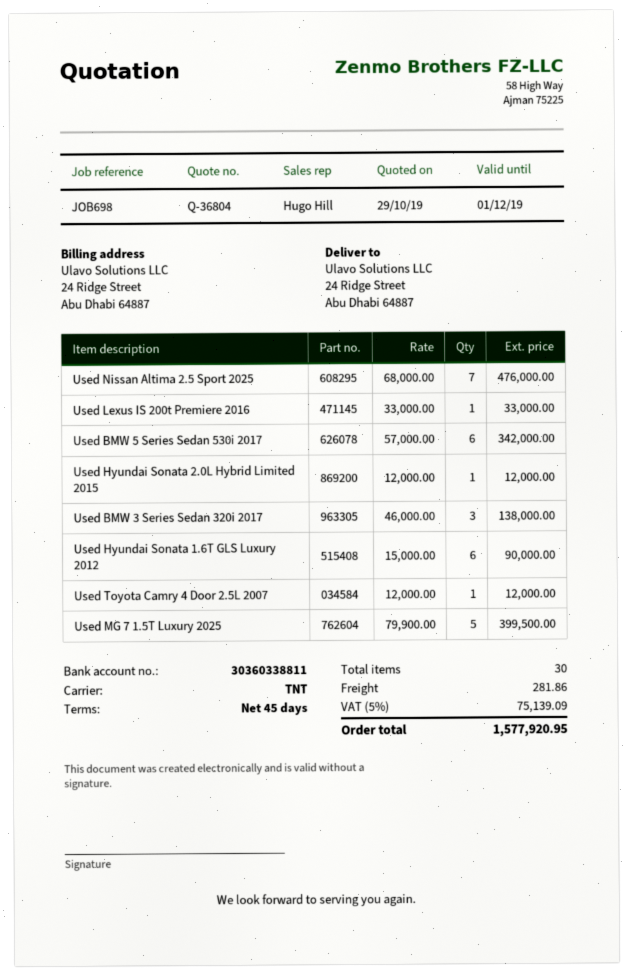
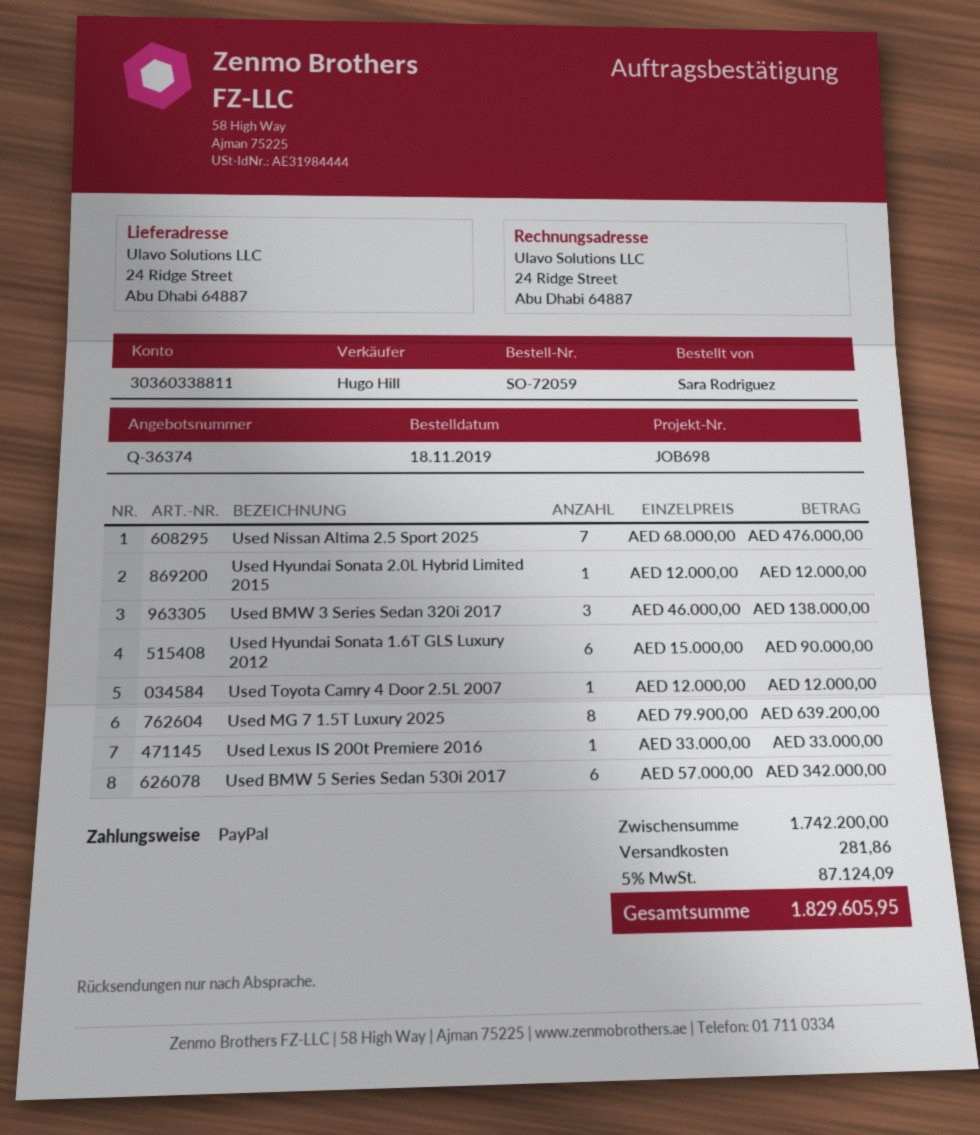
quote number: Q-36804 -> Q-36374
Used MG 7 1.5T Luxury 2025: 5 x 79900.00 = 399500.00 -> 8 x 79900.00 = 639200.00
tax: 5% = 75139.09 -> 5% = 87124.09
total: 1577920.95 -> 1829605.95

